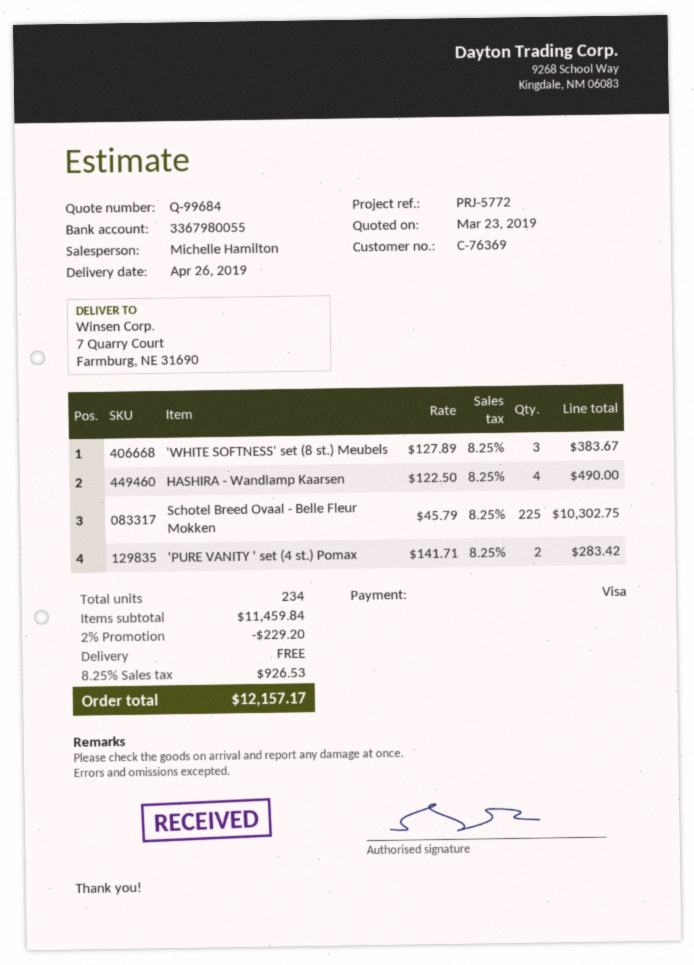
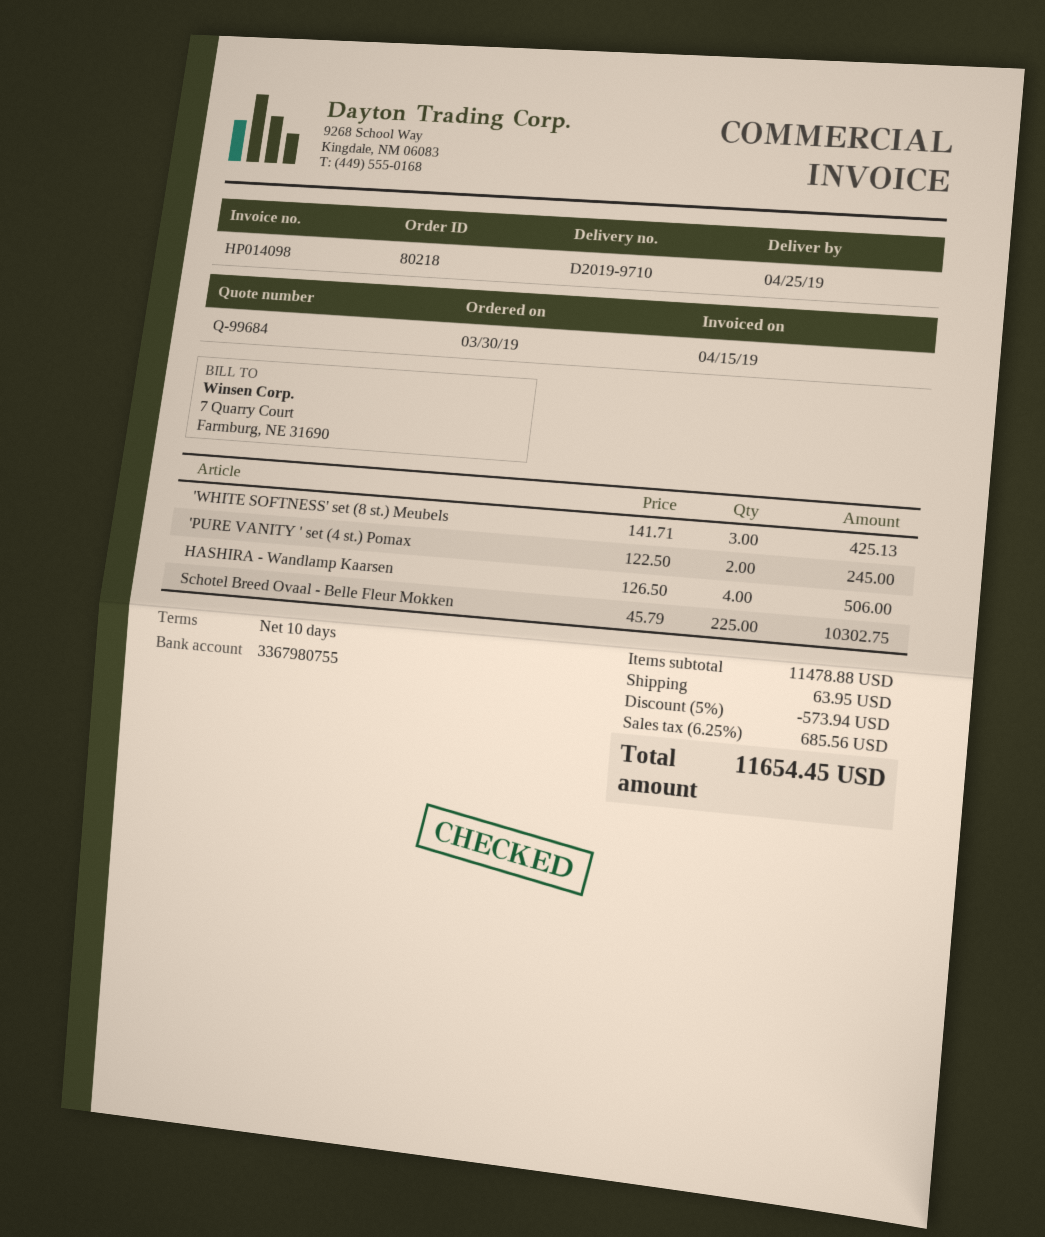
delivery date: 2019-04-26 -> 2019-04-25
bank account: 3367980055 -> 3367980755
'WHITE SOFTNESS' set (8 st.) Meubels: 3 x 127.89 = 383.67 -> 3 x 141.71 = 425.13
HASHIRA - Wandlamp Kaarsen: 4 x 122.50 = 490.00 -> 4 x 126.50 = 506.00
'PURE VANITY ' set (4 st.) Pomax: 2 x 141.71 = 283.42 -> 2 x 122.50 = 245.00
subtotal: 11459.84 -> 11478.88
discount: 2% = 229.20 -> 5% = 573.94
shipping: 0.00 -> 63.95
tax: 8.25% = 926.53 -> 6.25% = 685.56
total: 12157.17 -> 11654.45

